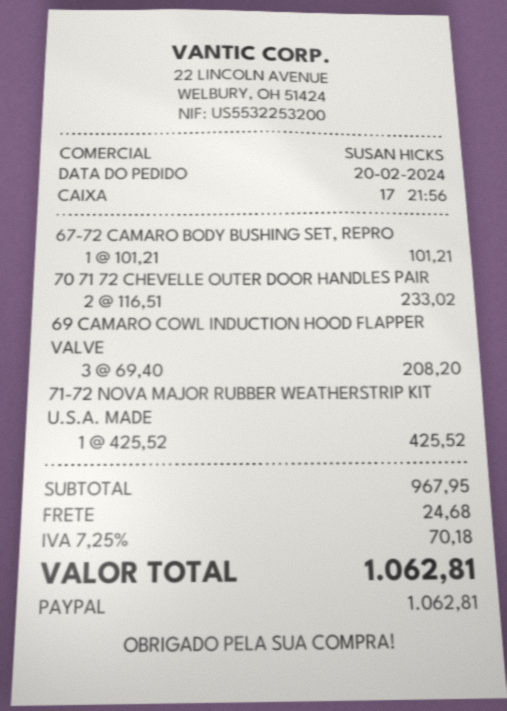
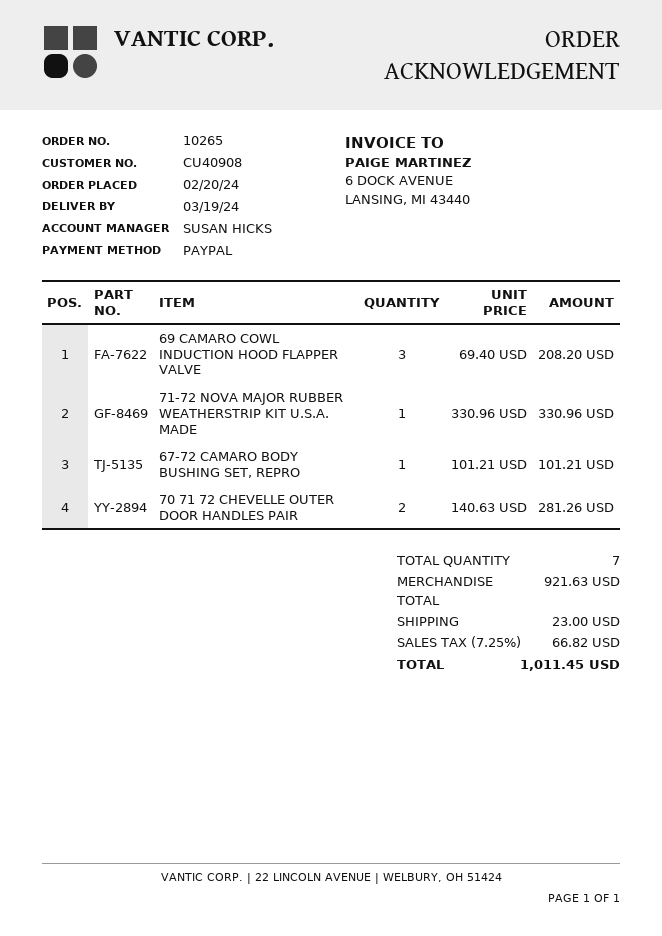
70 71 72 CHEVELLE OUTER DOOR HANDLES PAIR: 2 x 116.51 = 233.02 -> 2 x 140.63 = 281.26
71-72 NOVA MAJOR RUBBER WEATHERSTRIP KIT U.S.A. MADE: 1 x 425.52 = 425.52 -> 1 x 330.96 = 330.96
subtotal: 967.95 -> 921.63
shipping: 24.68 -> 23.00
tax: 7.25% = 70.18 -> 7.25% = 66.82
total: 1062.81 -> 1011.45

